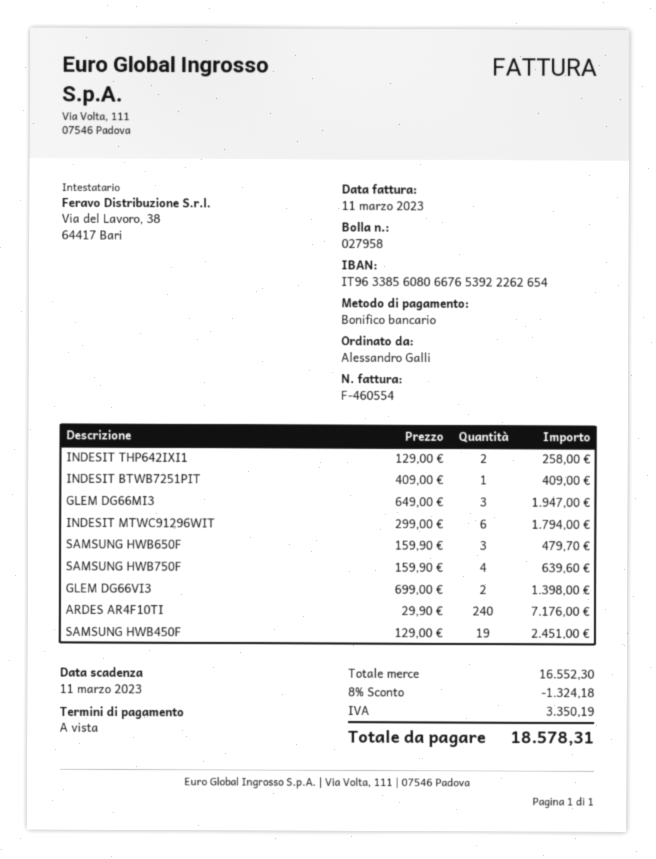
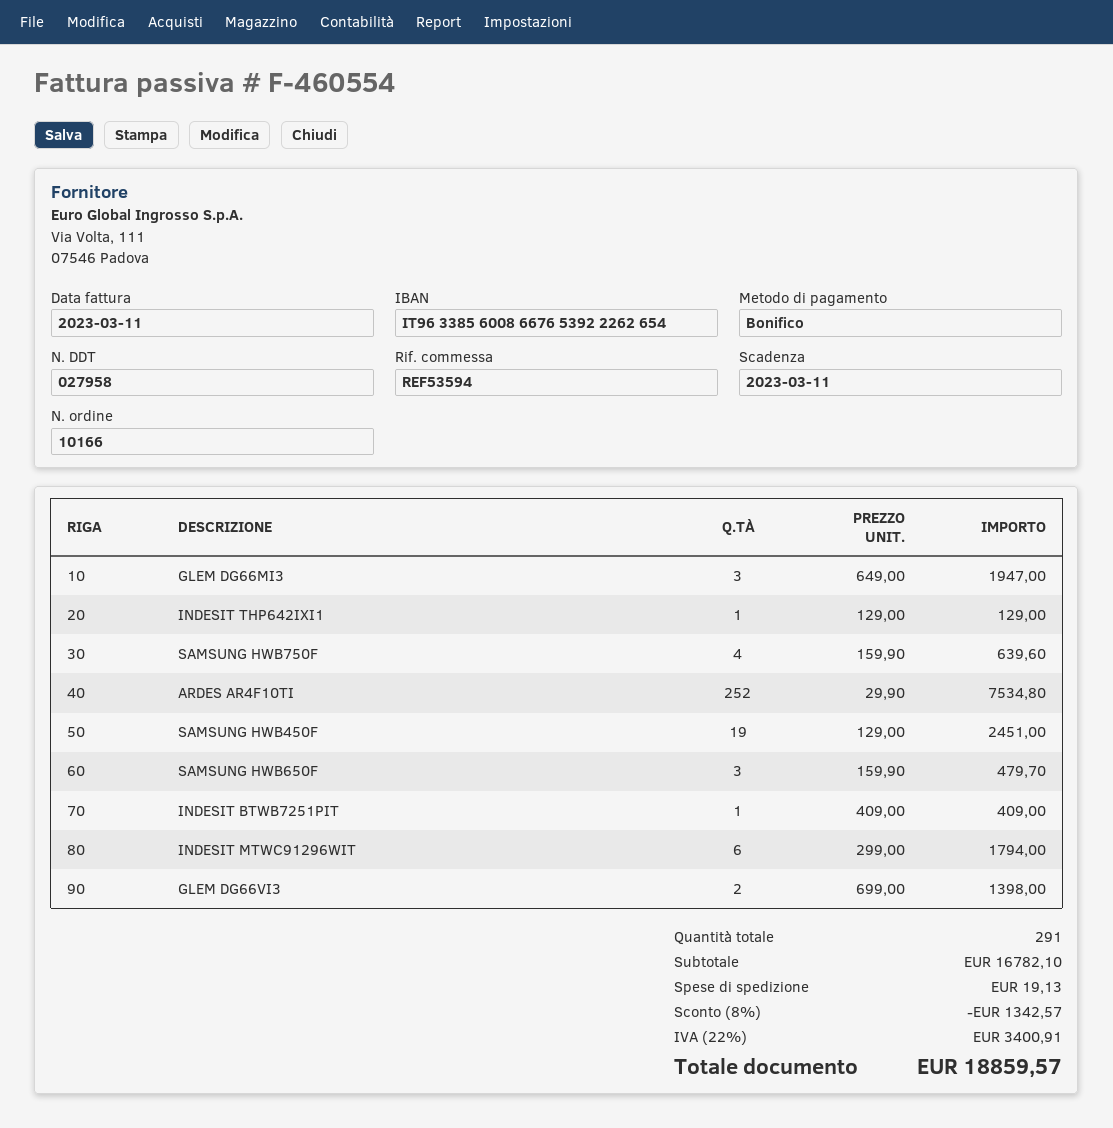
bank account: IT9633856080667653922262654 -> IT9633856008667653922262654
INDESIT THP642IXI1: 2 x 129.00 = 258.00 -> 1 x 129.00 = 129.00
ARDES AR4F10TI: 240 x 29.90 = 7176.00 -> 252 x 29.90 = 7534.80
subtotal: 16552.30 -> 16782.10
discount: 8% = 1324.18 -> 8% = 1342.57
shipping: none -> 19.13
tax: 3350.19 -> 3400.91
total: 18578.31 -> 18859.57

